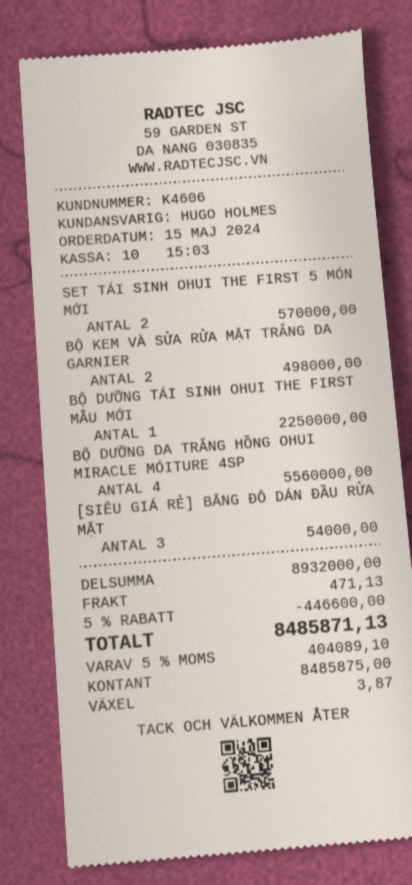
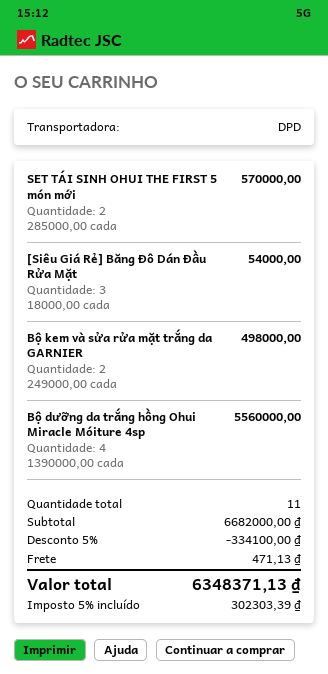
BỘ DƯỠNG TÁI SINH OHUI THE FIRST MẪU MỚI: 1 for 2250000.00 -> none
subtotal: 8932000.00 -> 6682000.00
discount: 5% = 446600.00 -> 5% = 334100.00
tax: 5% = 404089.10 -> 5% = 302303.39
total: 8485871.13 -> 6348371.13

